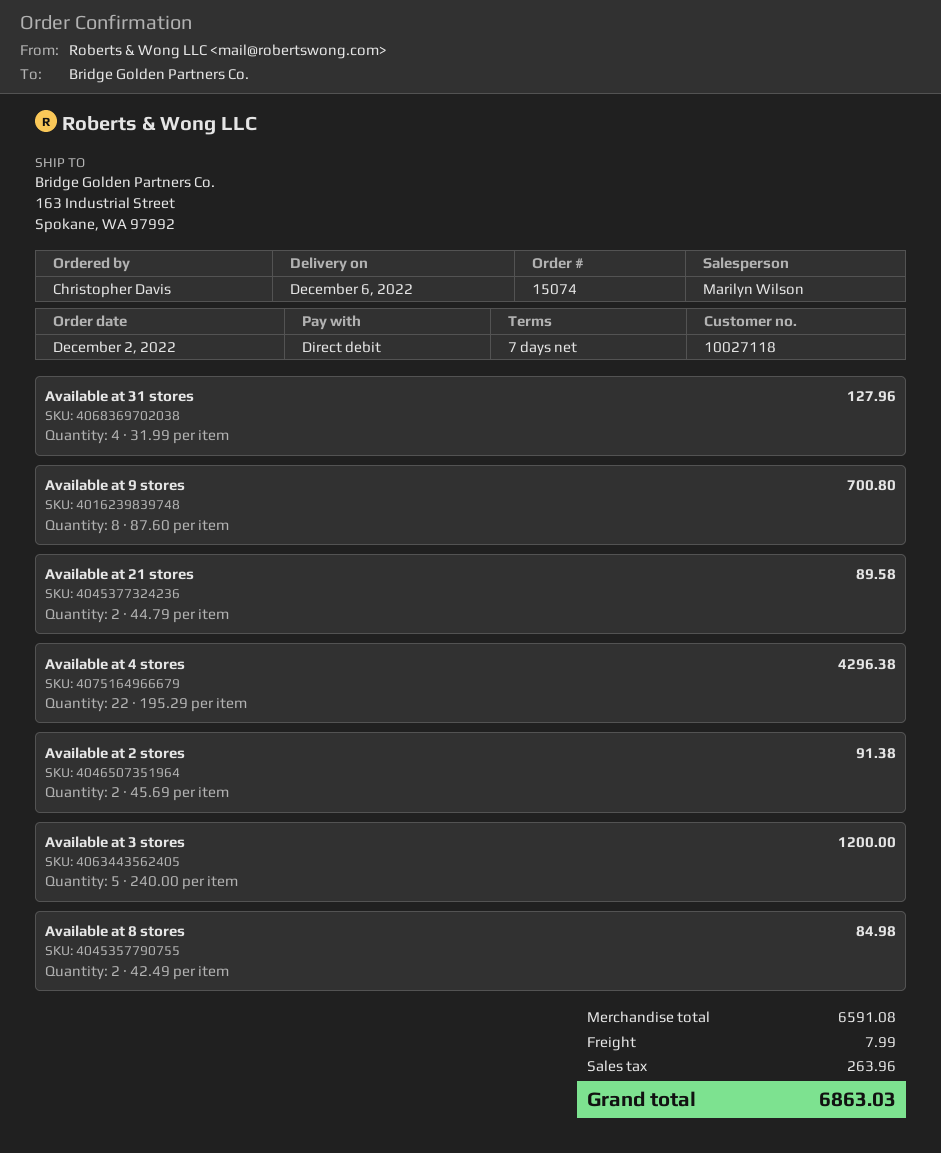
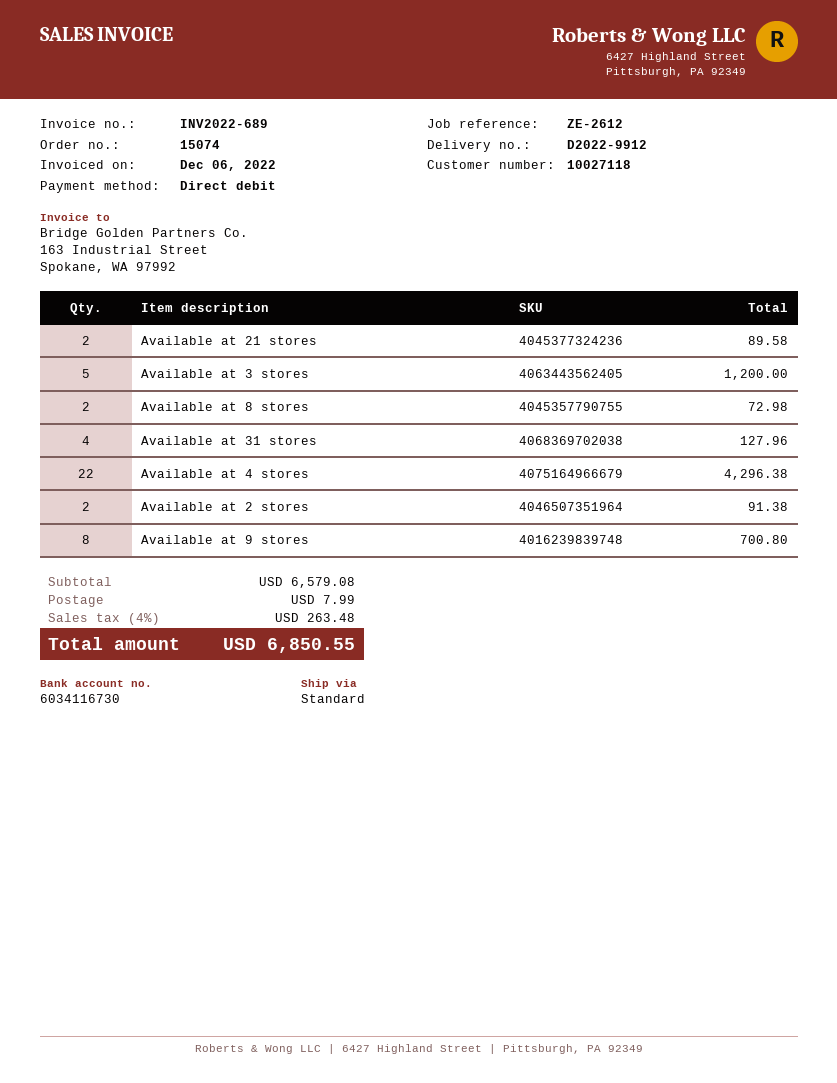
Available at 8 stores: 2 for 84.98 -> 2 for 72.98
subtotal: 6591.08 -> 6579.08
tax: 263.96 -> 263.48
total: 6863.03 -> 6850.55

